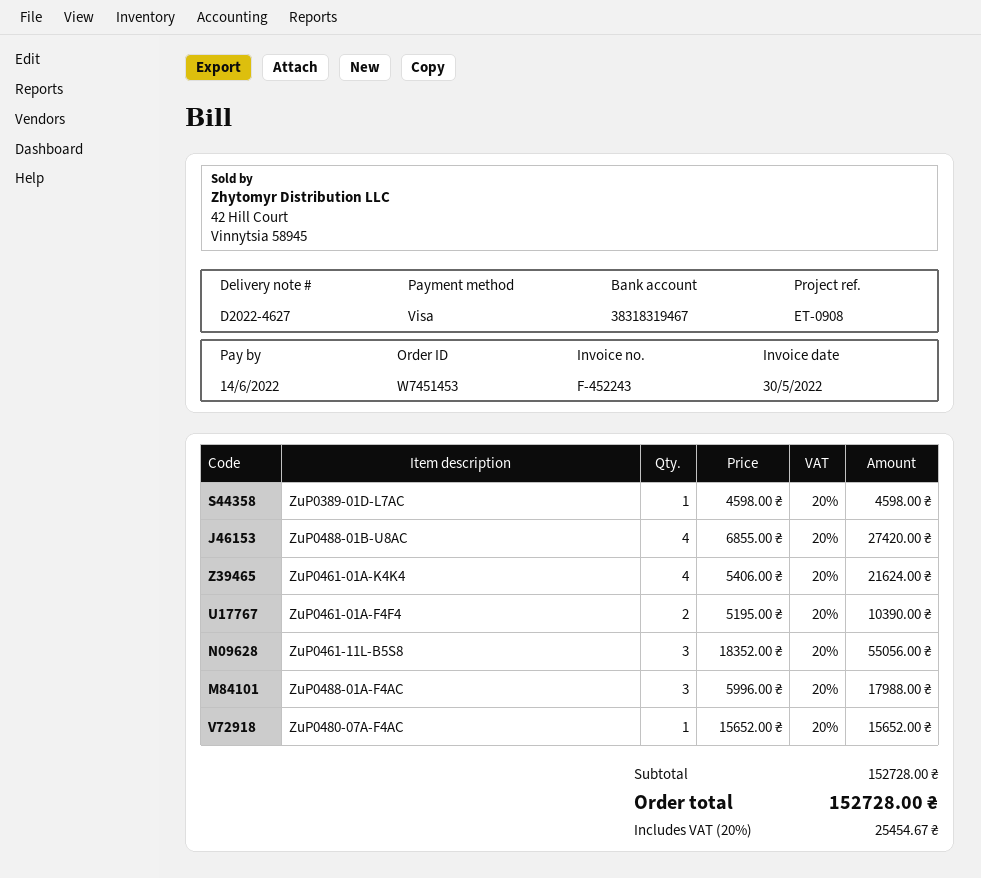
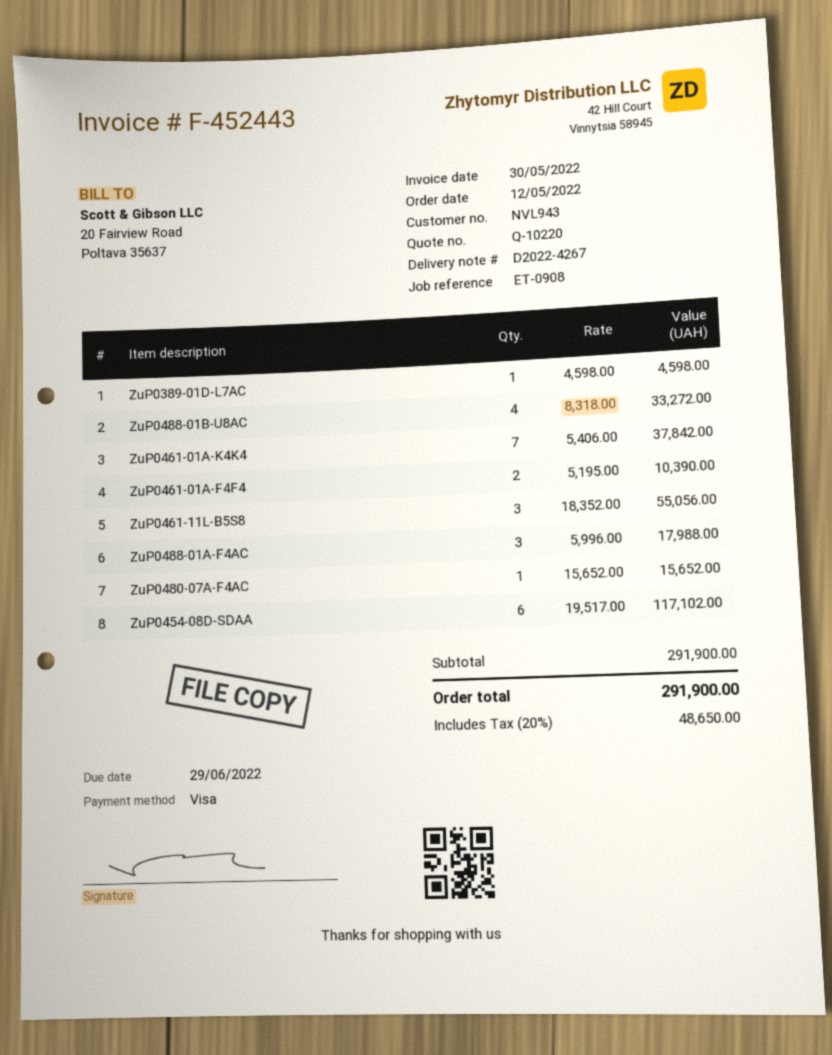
delivery note number: D2022-4627 -> D2022-4267
invoice number: F-452243 -> F-452443
due date: 2022-06-14 -> 2022-06-29
ZuP0488-01B-U8AC: 4 x 6855.00 = 27420.00 -> 4 x 8318.00 = 33272.00
ZuP0461-01A-K4K4: 4 x 5406.00 = 21624.00 -> 7 x 5406.00 = 37842.00
ZuP0454-08D-SDAA: none -> 6 x 19517.00 = 117102.00
subtotal: 152728.00 -> 291900.00
tax: 20% = 25454.67 -> 20% = 48650.00
total: 152728.00 -> 291900.00

